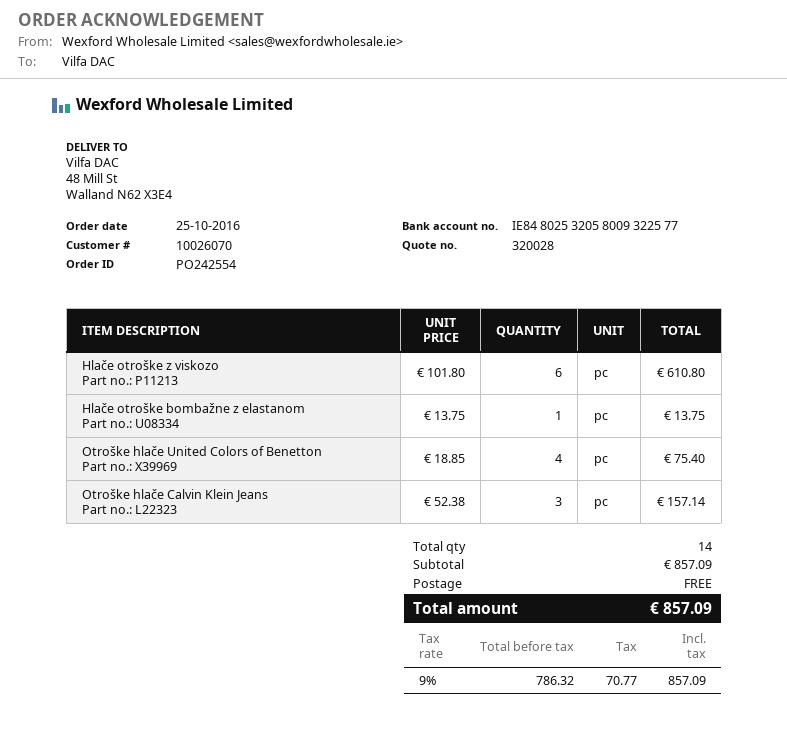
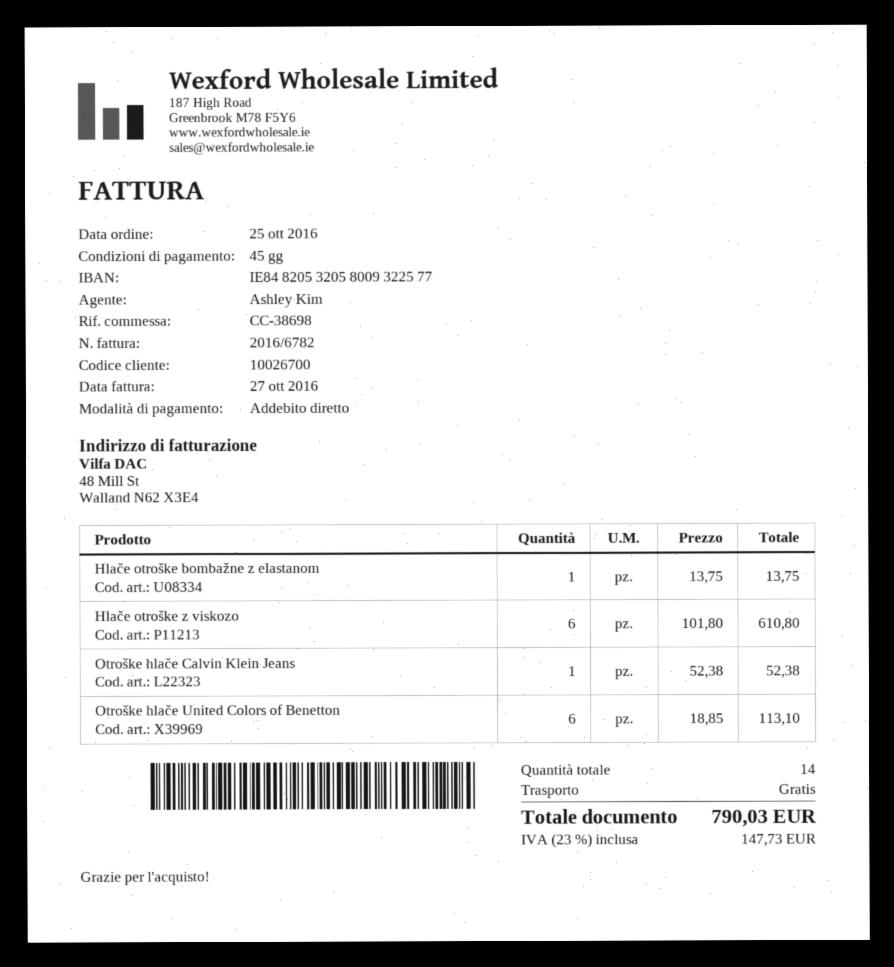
customer number: 10026070 -> 10026700
bank account: IE84802532058009322577 -> IE84820532058009322577
Otroške hlače United Colors of Benetton: 4 x 18.85 = 75.40 -> 6 x 18.85 = 113.10
Otroške hlače Calvin Klein Jeans: 3 x 52.38 = 157.14 -> 1 x 52.38 = 52.38
tax: 9% = 70.77 -> 23% = 147.73
total: 857.09 -> 790.03

